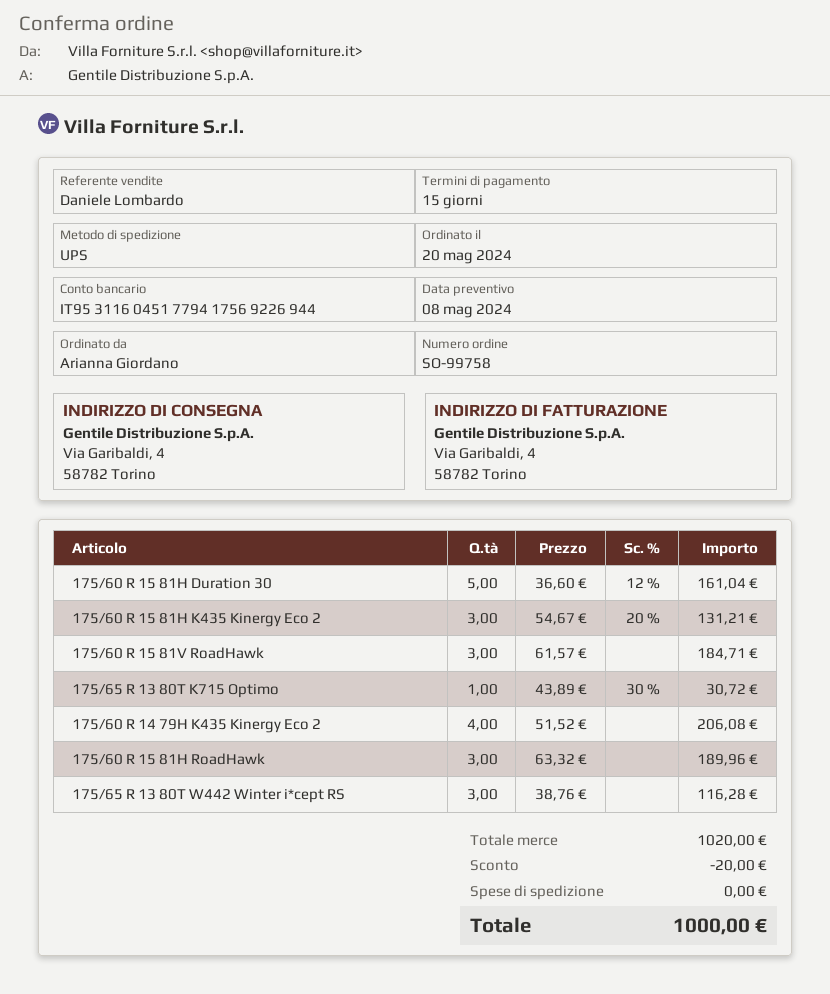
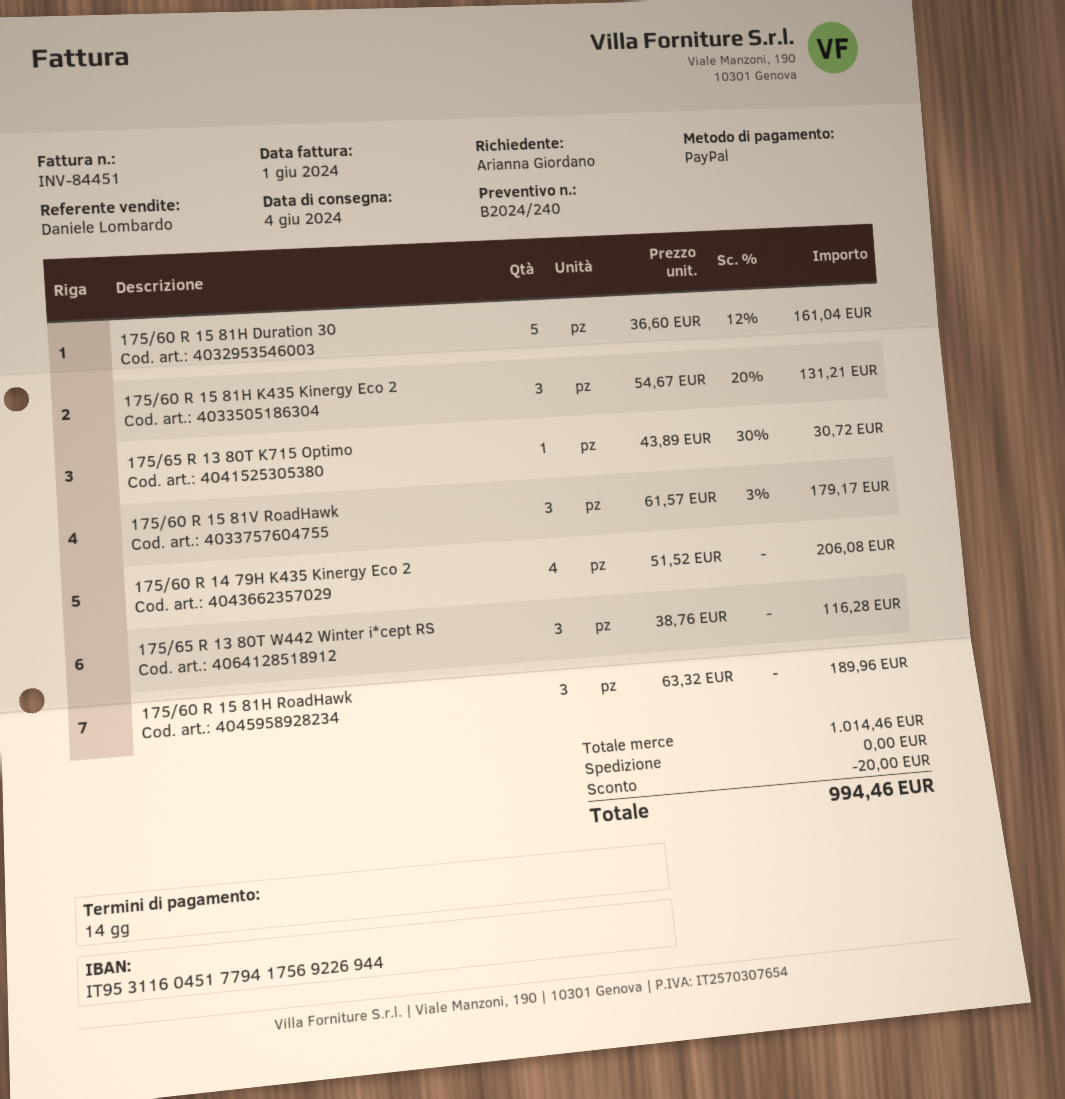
payment terms: 15 days -> 14 days
175/60 R 15 81V RoadHawk: 3 x 61.57 = 184.71 -> 3 x 61.57 - 3% = 179.17
subtotal: 1020.00 -> 1014.46
total: 1000.00 -> 994.46

